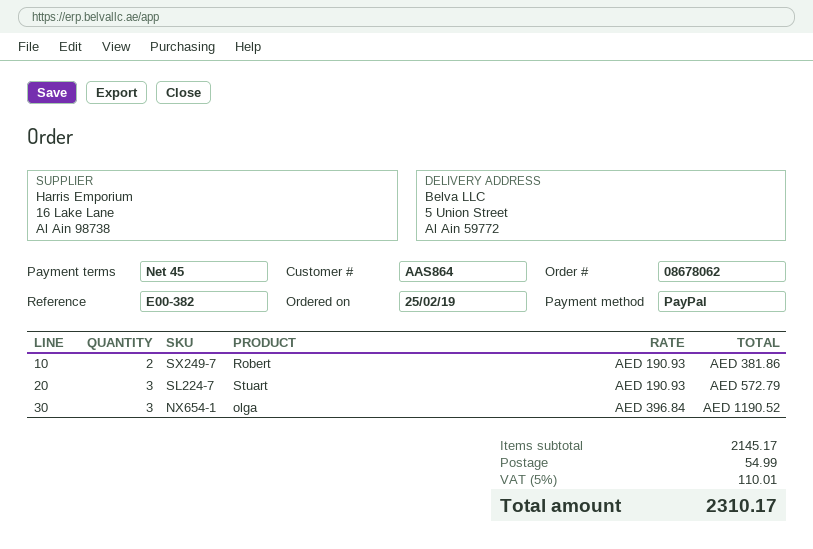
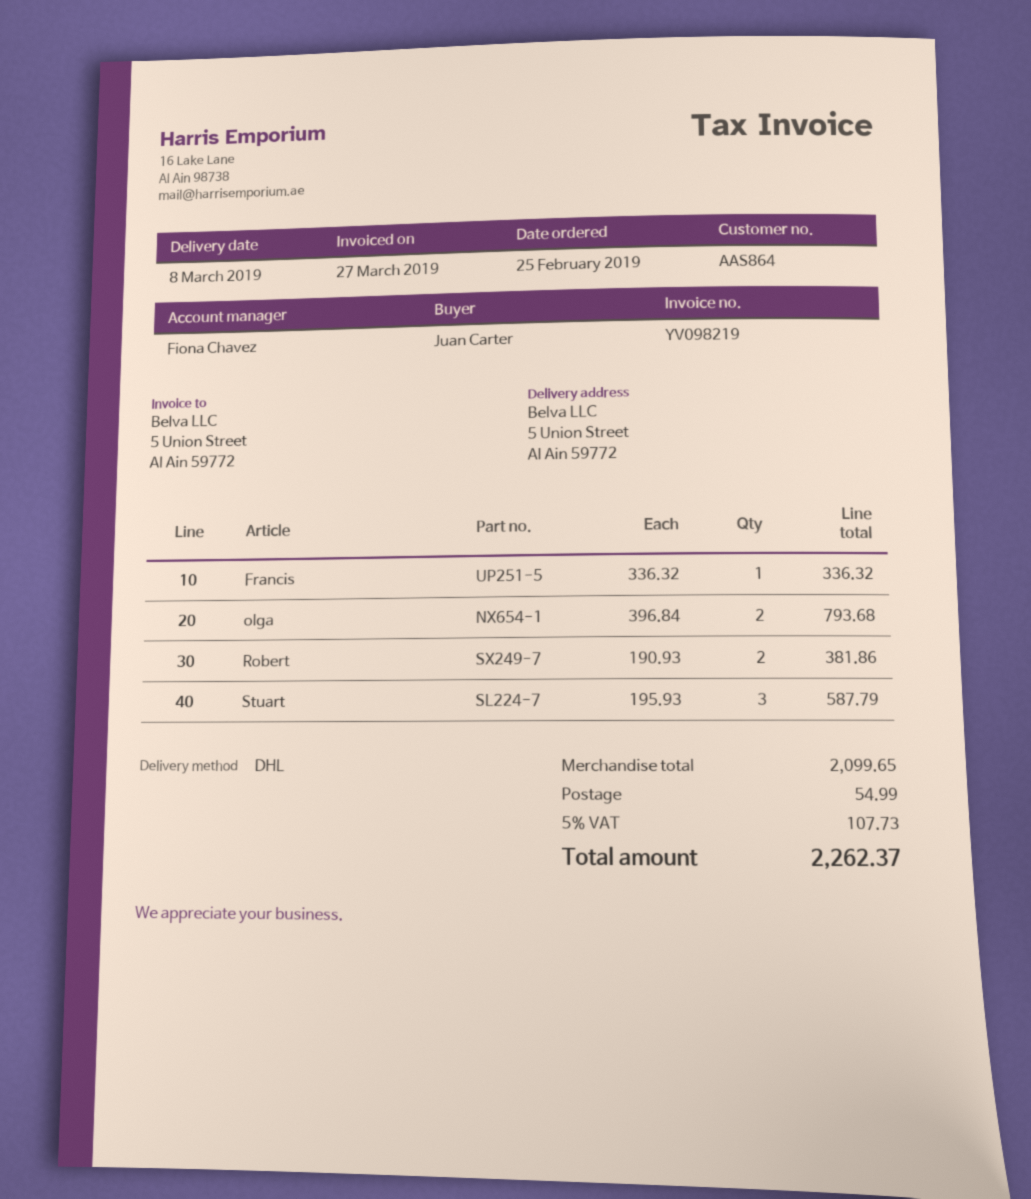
Stuart: 3 x 190.93 = 572.79 -> 3 x 195.93 = 587.79
olga: 3 x 396.84 = 1190.52 -> 2 x 396.84 = 793.68
Francis: none -> 1 x 336.32 = 336.32
subtotal: 2145.17 -> 2099.65
tax: 5% = 110.01 -> 5% = 107.73
total: 2310.17 -> 2262.37

